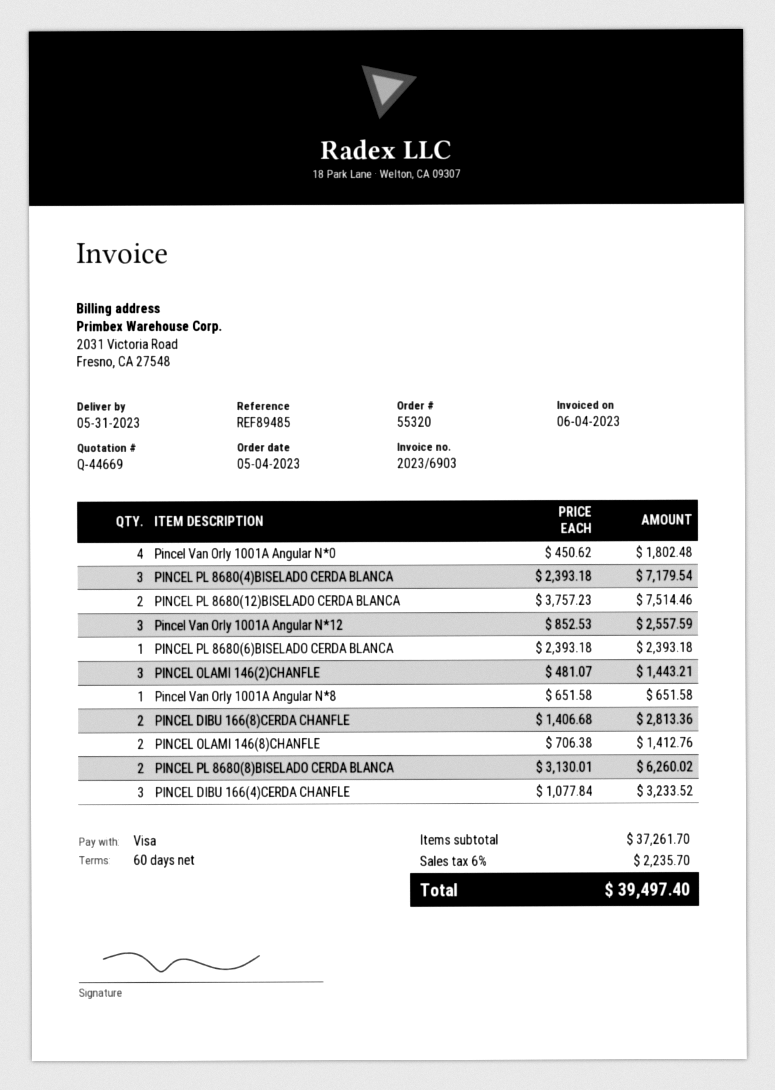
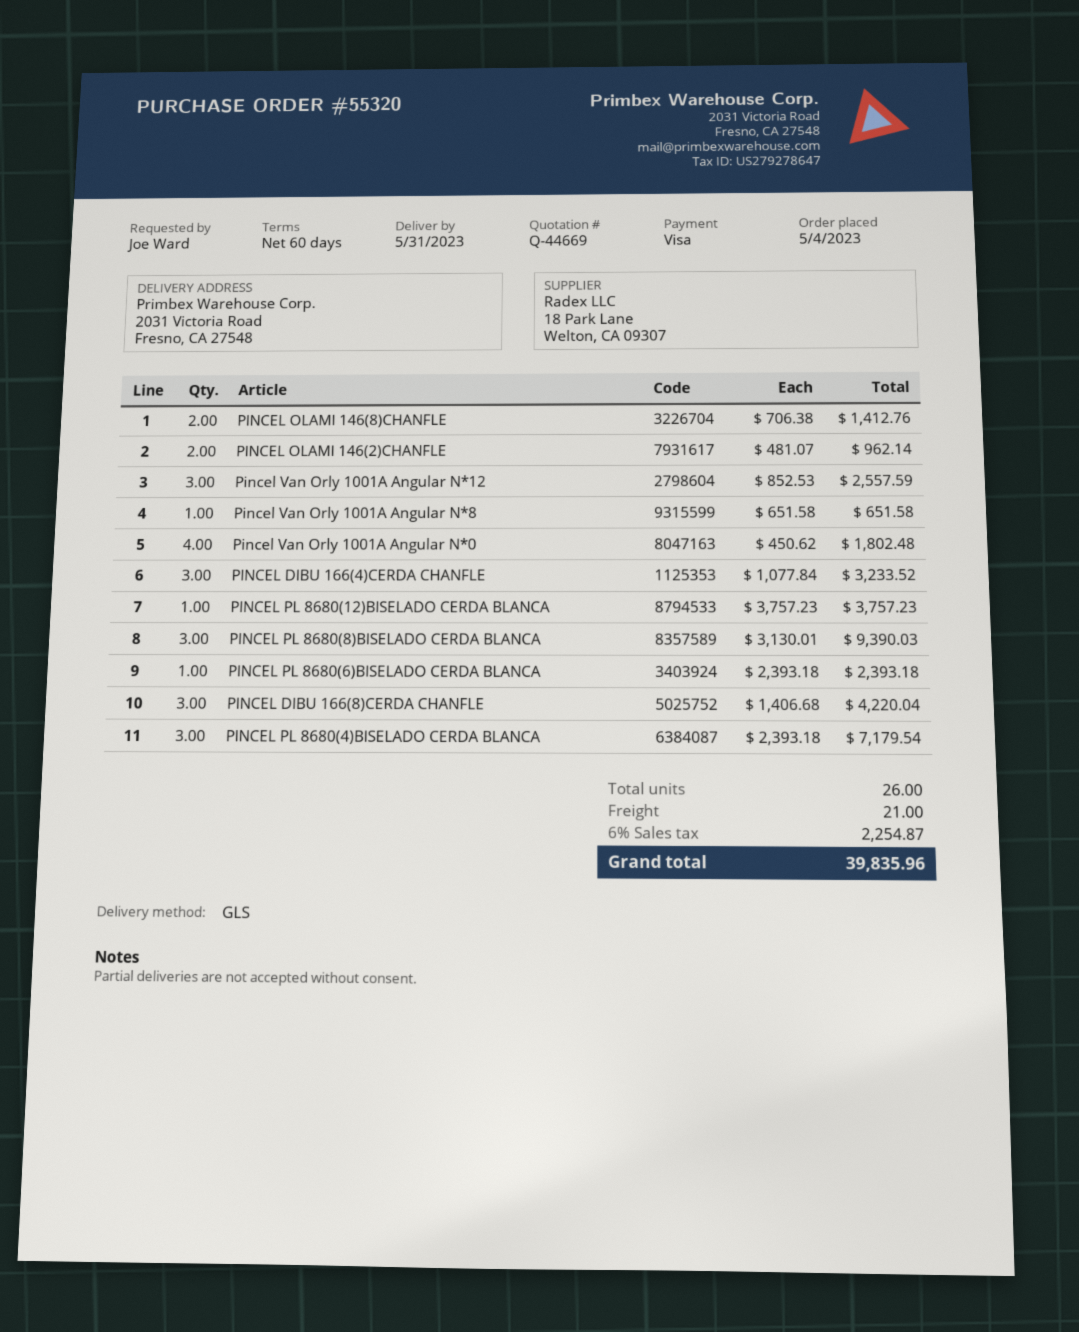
PINCEL PL 8680(12)BISELADO CERDA BLANCA: 2 x 3757.23 = 7514.46 -> 1 x 3757.23 = 3757.23
PINCEL OLAMI 146(2)CHANFLE: 3 x 481.07 = 1443.21 -> 2 x 481.07 = 962.14
PINCEL DIBU 166(8)CERDA CHANFLE: 2 x 1406.68 = 2813.36 -> 3 x 1406.68 = 4220.04
PINCEL PL 8680(8)BISELADO CERDA BLANCA: 2 x 3130.01 = 6260.02 -> 3 x 3130.01 = 9390.03
shipping: none -> 21.00
tax: 6% = 2235.70 -> 6% = 2254.87
total: 39497.40 -> 39835.96

